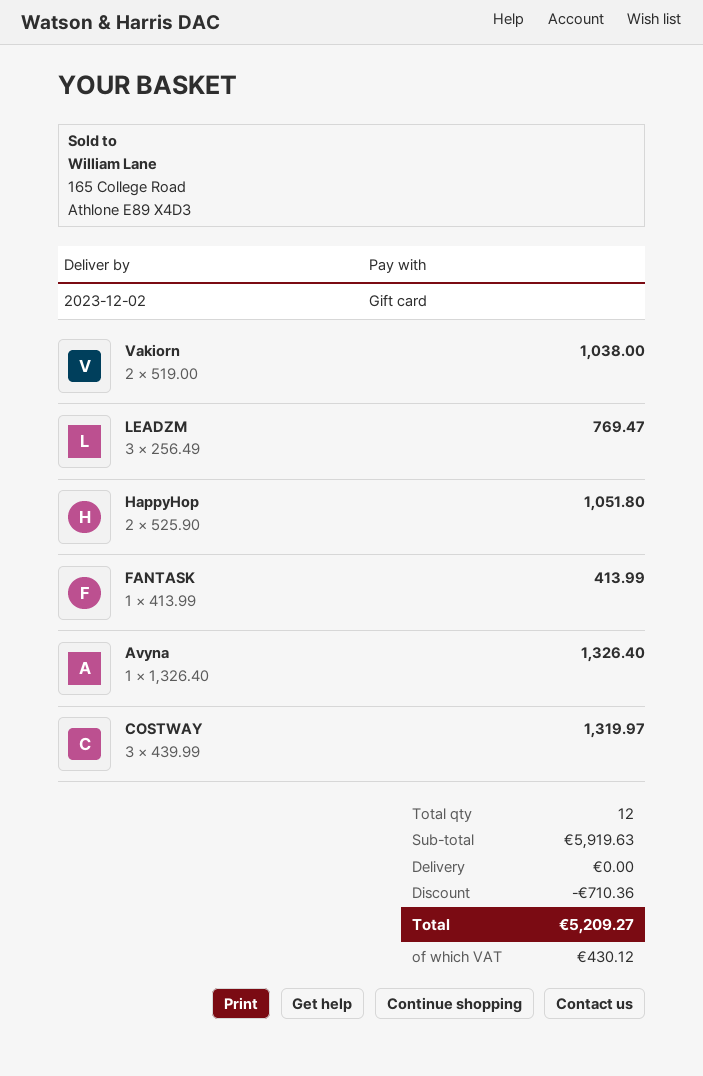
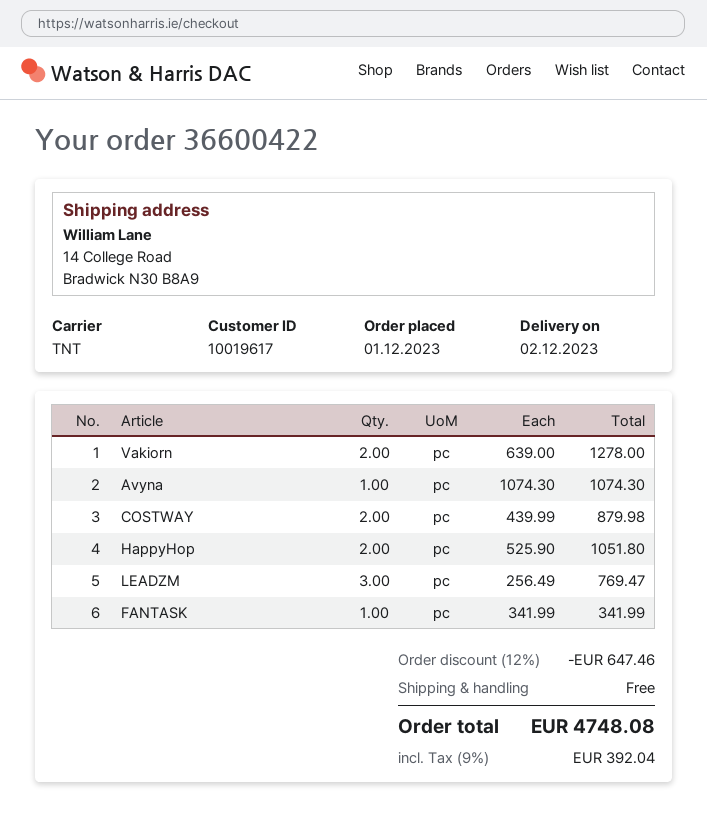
Vakiorn: 2 x 519.00 = 1038.00 -> 2 x 639.00 = 1278.00
FANTASK: 1 x 413.99 = 413.99 -> 1 x 341.99 = 341.99
Avyna: 1 x 1326.40 = 1326.40 -> 1 x 1074.30 = 1074.30
COSTWAY: 3 x 439.99 = 1319.97 -> 2 x 439.99 = 879.98
discount: 710.36 -> 647.46
tax: 430.12 -> 392.04
total: 5209.27 -> 4748.08

